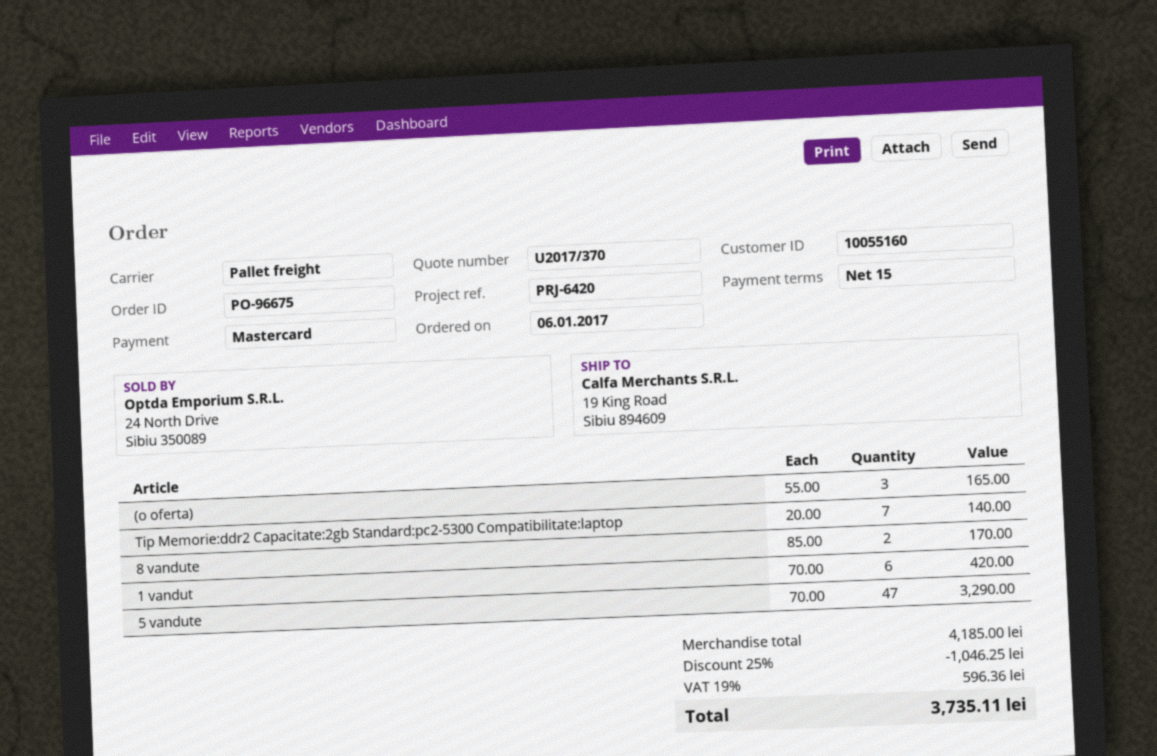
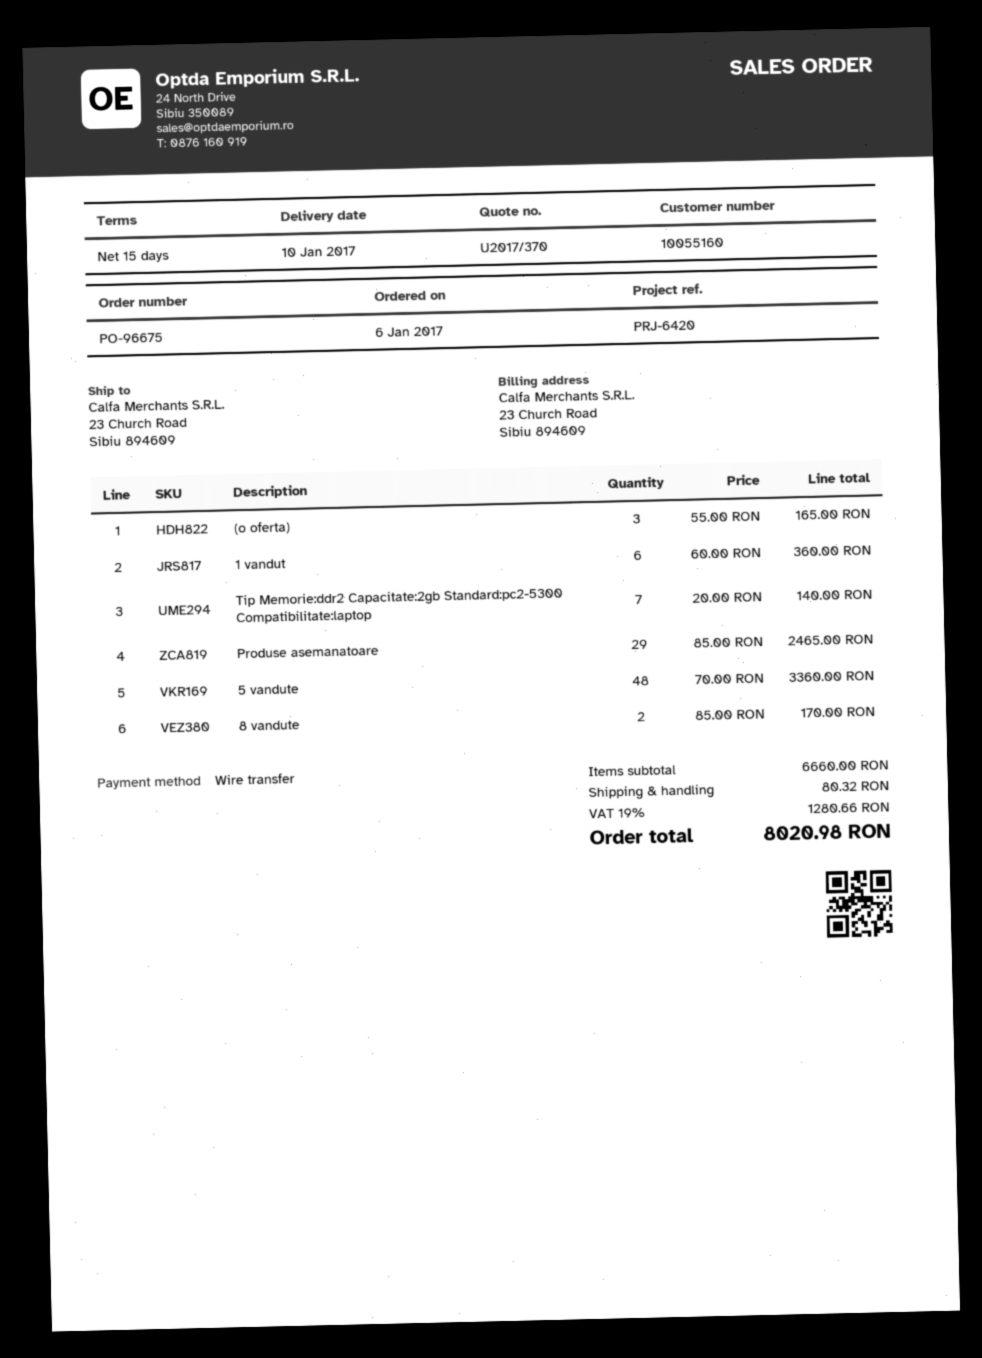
payment method: Mastercard -> bank transfer
ship to: 19 King Road, Sibiu 894609 -> 23 Church Road, Sibiu 894609
1 vandut: 6 x 70.00 = 420.00 -> 6 x 60.00 = 360.00
5 vandute: 47 x 70.00 = 3290.00 -> 48 x 70.00 = 3360.00
Produse asemanatoare: none -> 29 x 85.00 = 2465.00
subtotal: 4185.00 -> 6660.00
discount: 25% = 1046.25 -> none
shipping: none -> 80.32
tax: 19% = 596.36 -> 19% = 1280.66
total: 3735.11 -> 8020.98

